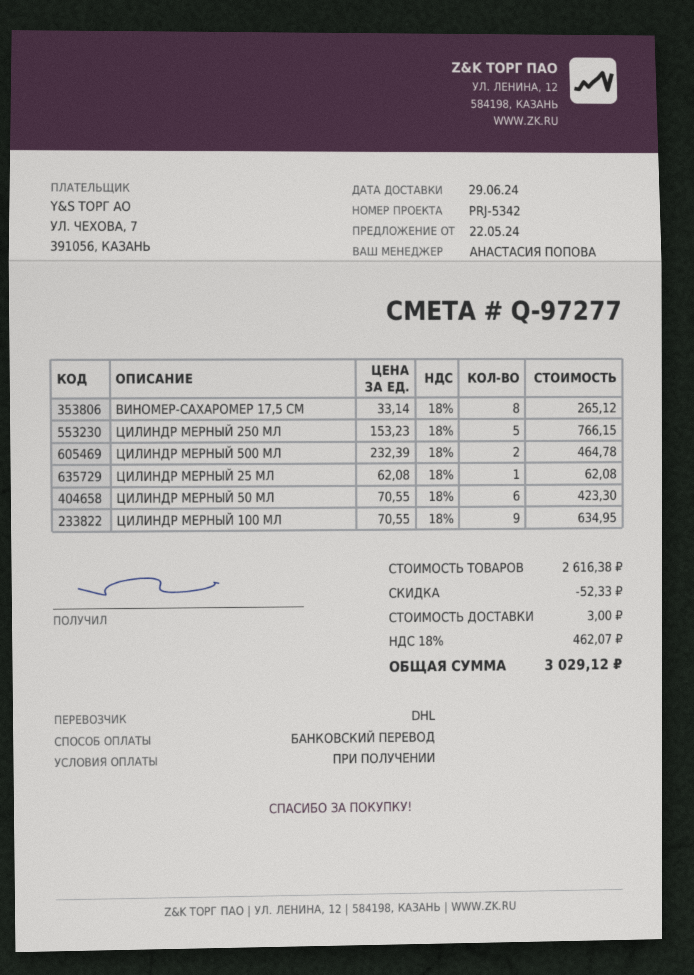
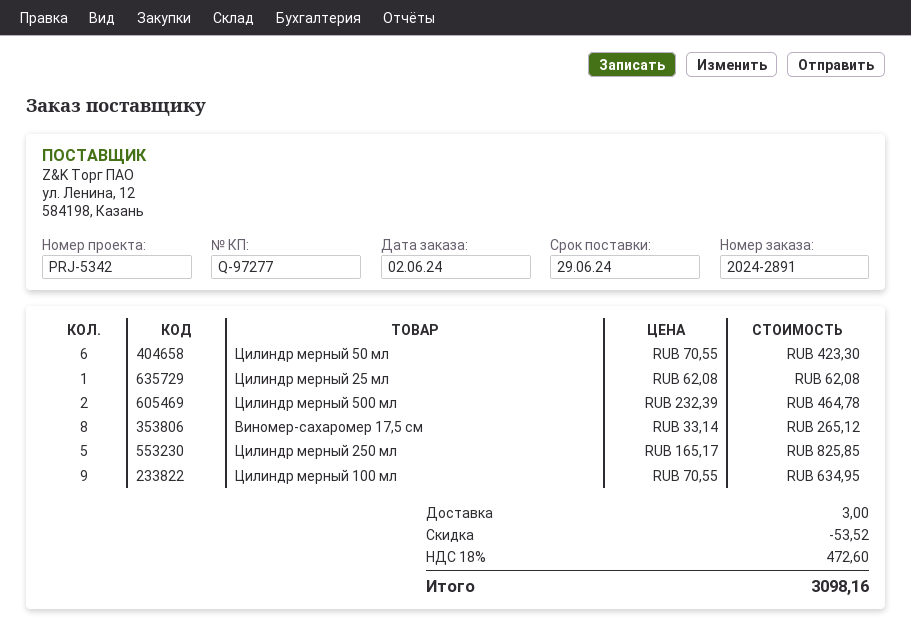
ЦИЛИНДР МЕРНЫЙ 250 МЛ: 5 x 153.23 = 766.15 -> 5 x 165.17 = 825.85
discount: 52.33 -> 53.52
tax: 18% = 462.07 -> 18% = 472.60
total: 3029.12 -> 3098.16

